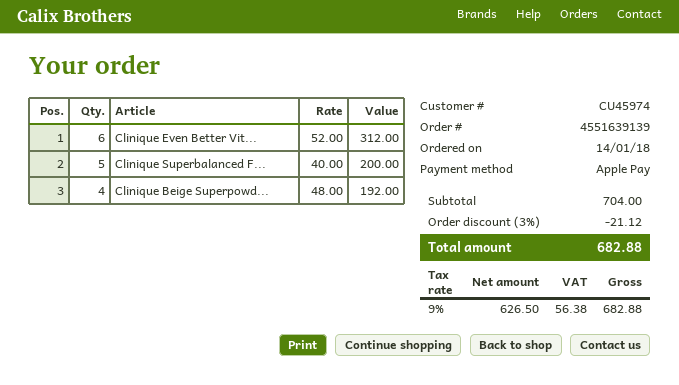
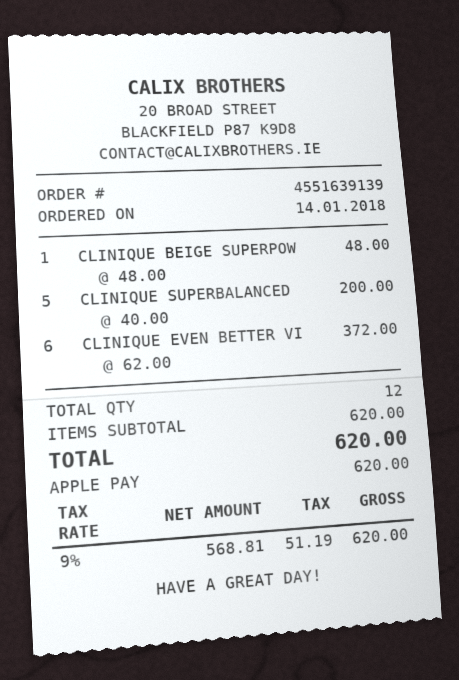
Clinique Even Better Vit...: 6 x 52.00 = 312.00 -> 6 x 62.00 = 372.00
Clinique Beige Superpowd...: 4 x 48.00 = 192.00 -> 1 x 48.00 = 48.00
subtotal: 704.00 -> 620.00
discount: 3% = 21.12 -> none
net: 626.50 -> 568.81
tax: 9% = 56.38 -> 9% = 51.19
total: 682.88 -> 620.00

